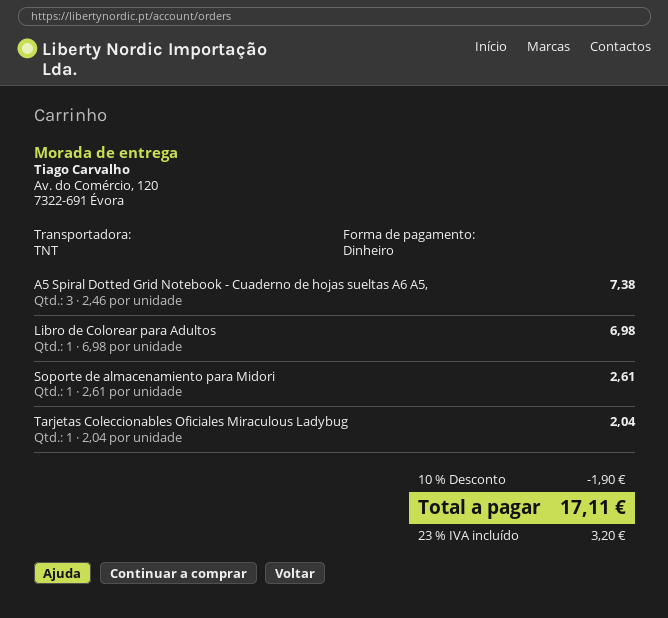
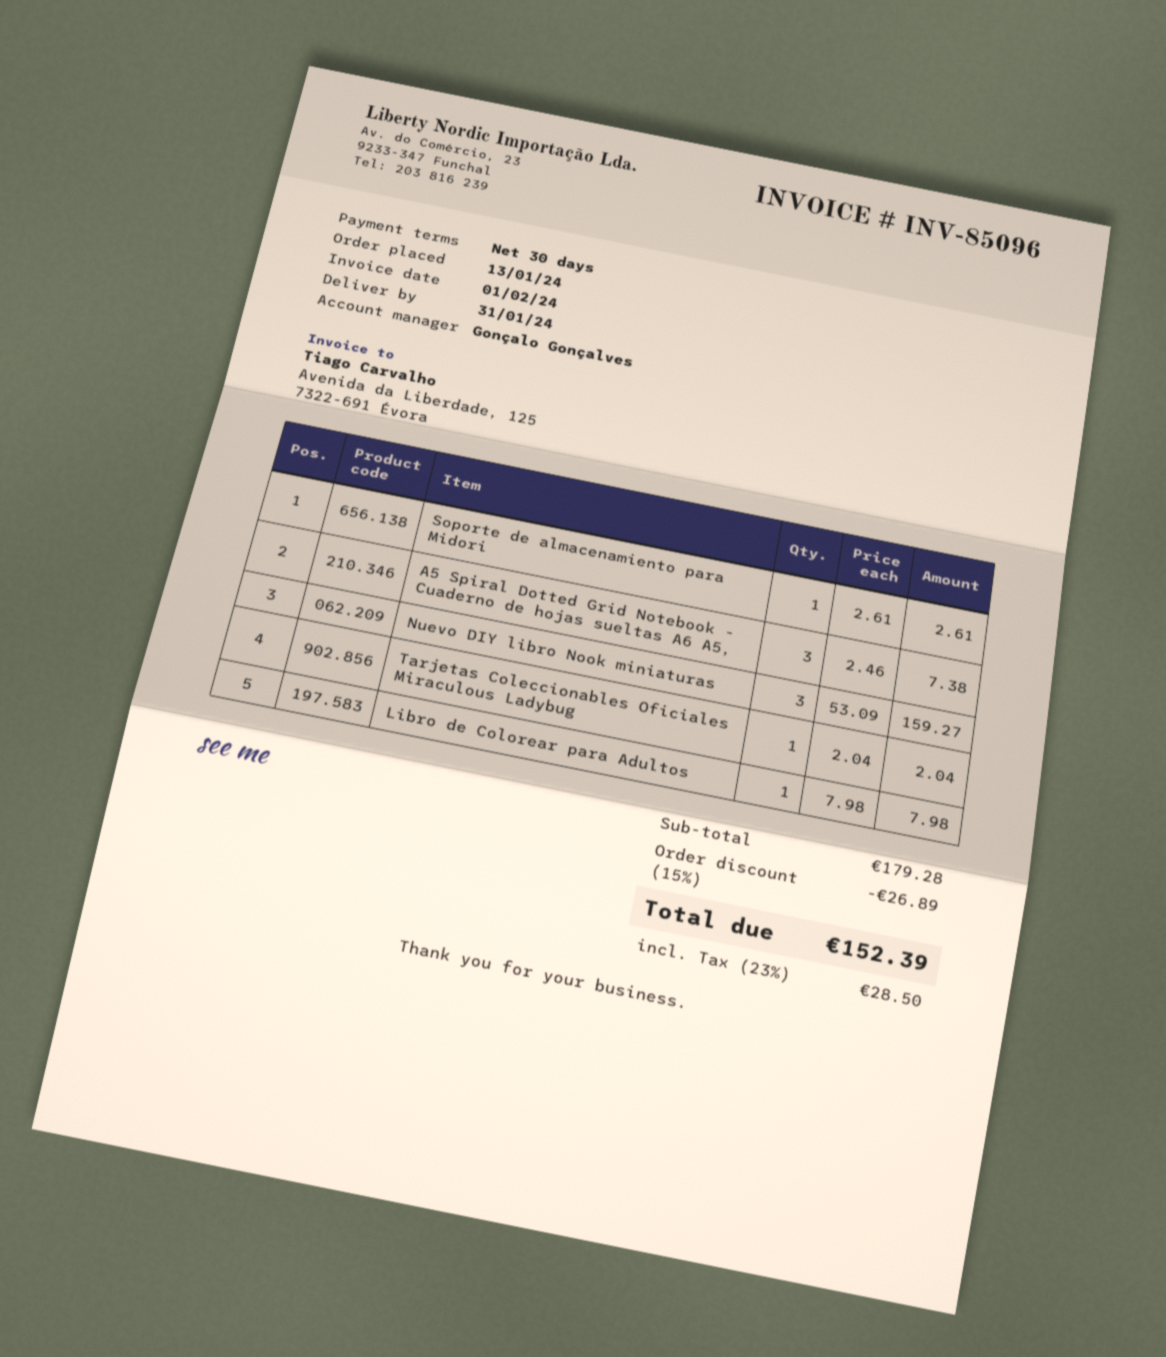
Libro de Colorear para Adultos: 1 x 6.98 = 6.98 -> 1 x 7.98 = 7.98
Nuevo DIY libro Nook miniaturas: none -> 3 x 53.09 = 159.27
discount: 10% = 1.90 -> 15% = 26.89
tax: 23% = 3.20 -> 23% = 28.50
total: 17.11 -> 152.39

